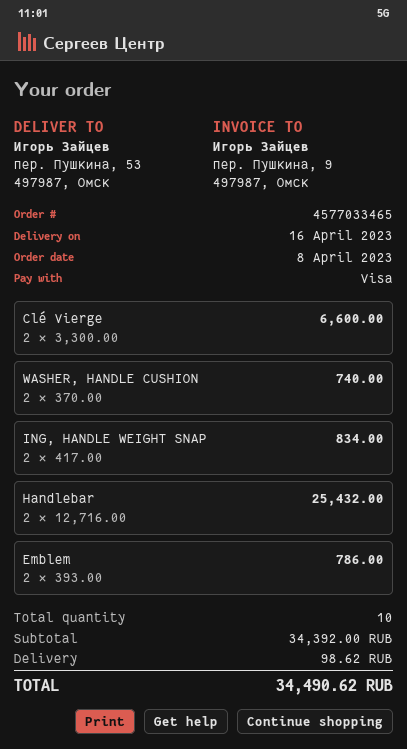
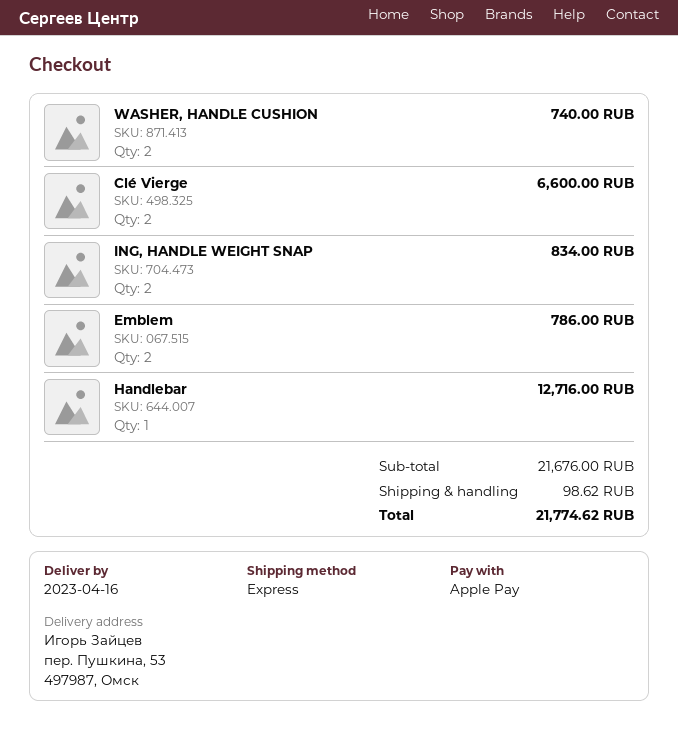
payment method: Visa -> Apple Pay
Handlebar: 2 for 25432.00 -> 1 for 12716.00
subtotal: 34392.00 -> 21676.00
total: 34490.62 -> 21774.62

